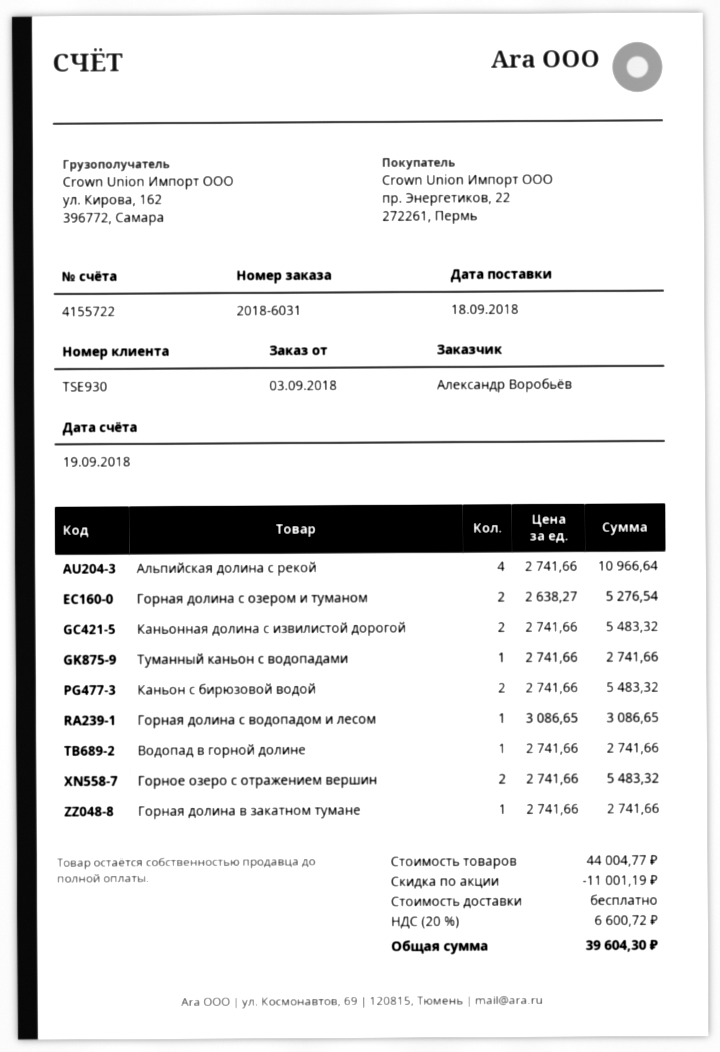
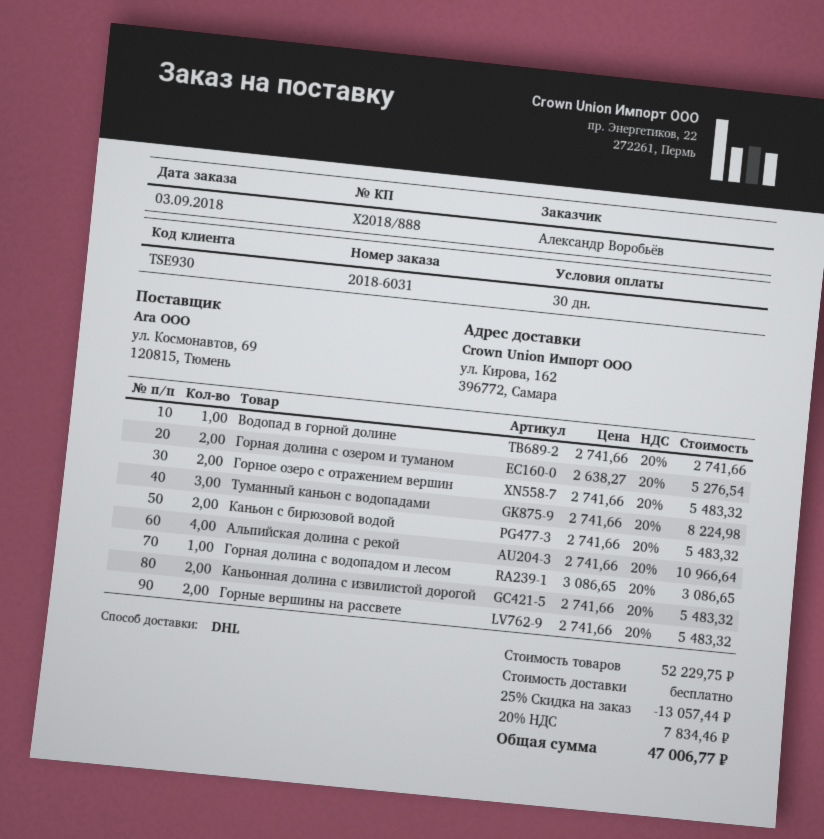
Туманный каньон с водопадами: 1 x 2741.66 = 2741.66 -> 3 x 2741.66 = 8224.98
Горная долина в закатном тумане: 1 x 2741.66 = 2741.66 -> none
Горные вершины на рассвете: none -> 2 x 2741.66 = 5483.32
subtotal: 44004.77 -> 52229.75
discount: 11001.19 -> 13057.44
tax: 20% = 6600.72 -> 20% = 7834.46
total: 39604.30 -> 47006.77

